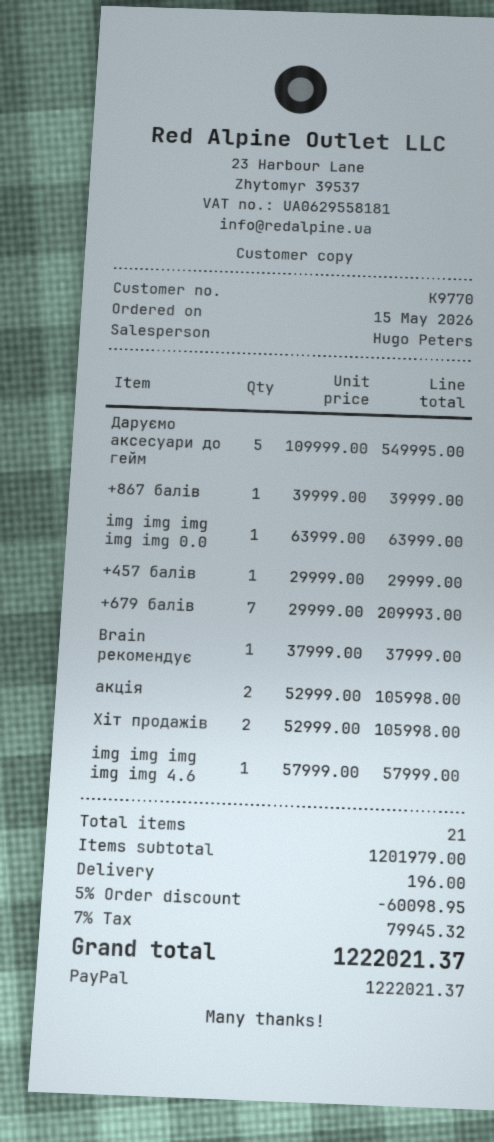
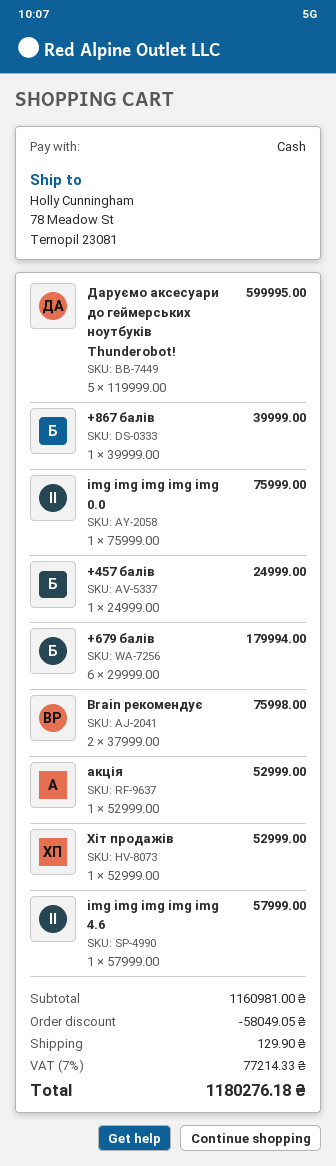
payment method: PayPal -> cash
Даруємо аксесуари до гейм: 5 x 109999.00 = 549995.00 -> 5 x 119999.00 = 599995.00
img img img img img 0.0: 1 x 63999.00 = 63999.00 -> 1 x 75999.00 = 75999.00
+457 балів: 1 x 29999.00 = 29999.00 -> 1 x 24999.00 = 24999.00
+679 балів: 7 x 29999.00 = 209993.00 -> 6 x 29999.00 = 179994.00
Brain рекомендує: 1 x 37999.00 = 37999.00 -> 2 x 37999.00 = 75998.00
акція: 2 x 52999.00 = 105998.00 -> 1 x 52999.00 = 52999.00
Хіт продажів: 2 x 52999.00 = 105998.00 -> 1 x 52999.00 = 52999.00
subtotal: 1201979.00 -> 1160981.00
discount: 60098.95 -> 58049.05
shipping: 196.00 -> 129.90
tax: 7% = 79945.32 -> 7% = 77214.33
total: 1222021.37 -> 1180276.18

